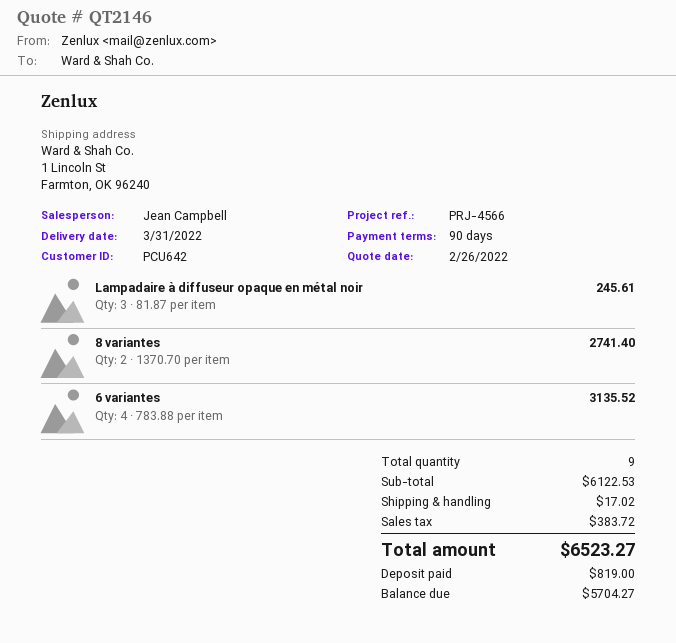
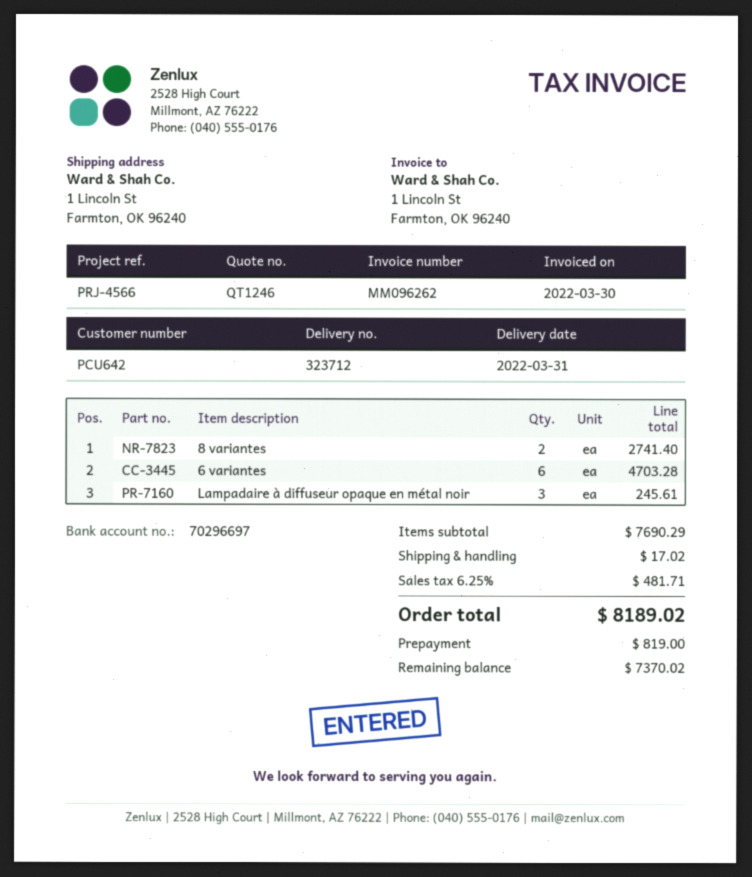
quote number: QT2146 -> QT1246
6 variantes: 4 for 3135.52 -> 6 for 4703.28
subtotal: 6122.53 -> 7690.29
tax: 383.72 -> 481.71
total: 6523.27 -> 8189.02
balance: 5704.27 -> 7370.02

